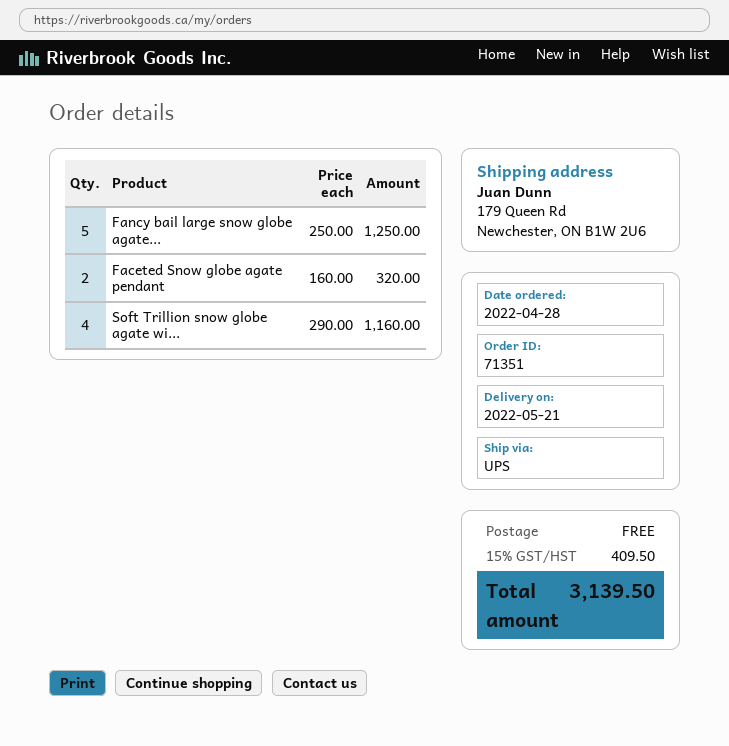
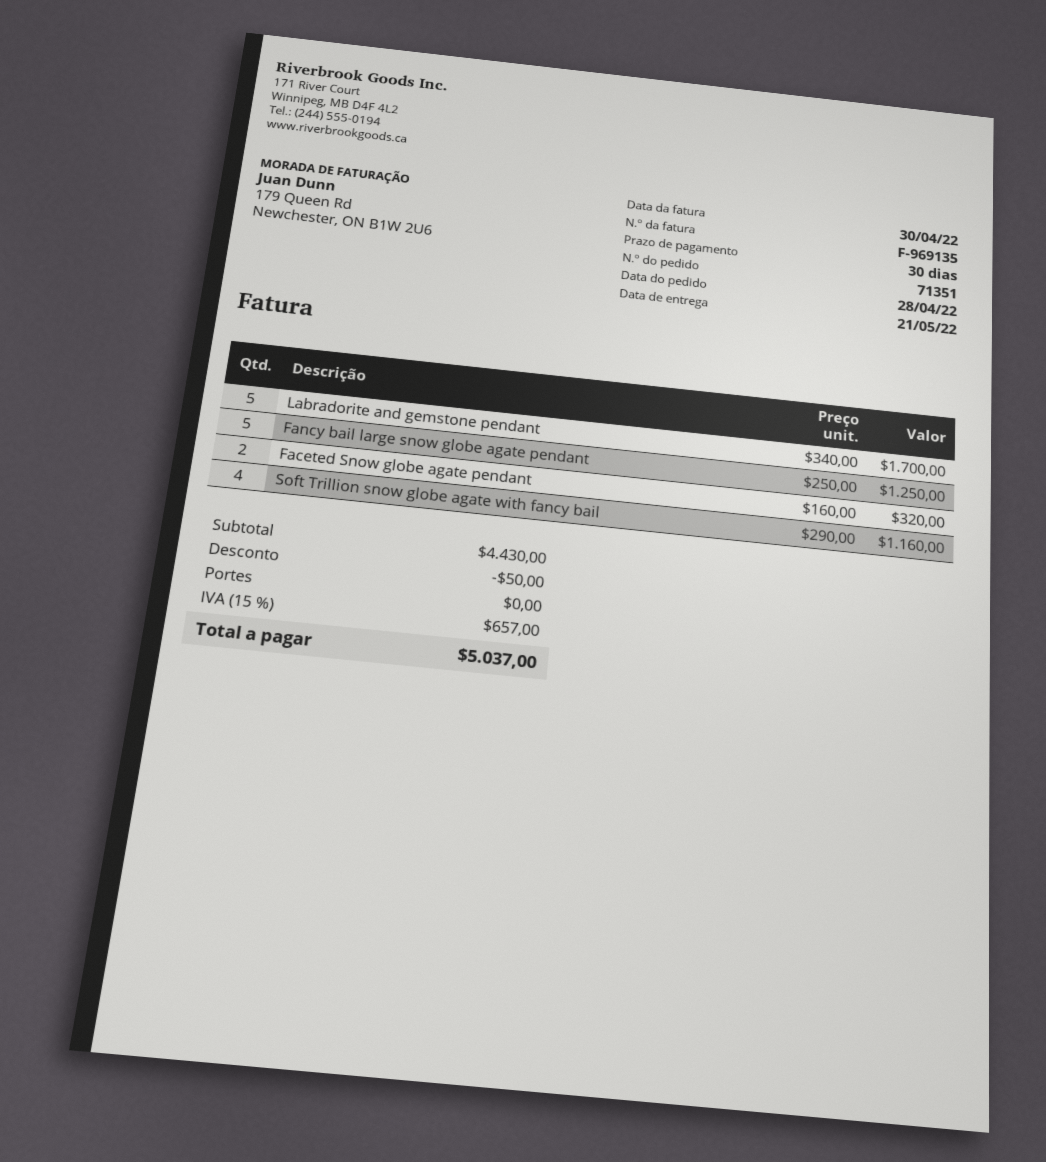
Labradorite and gemstone pendant: none -> 5 x 340.00 = 1700.00
discount: none -> 50.00
tax: 15% = 409.50 -> 15% = 657.00
total: 3139.50 -> 5037.00

